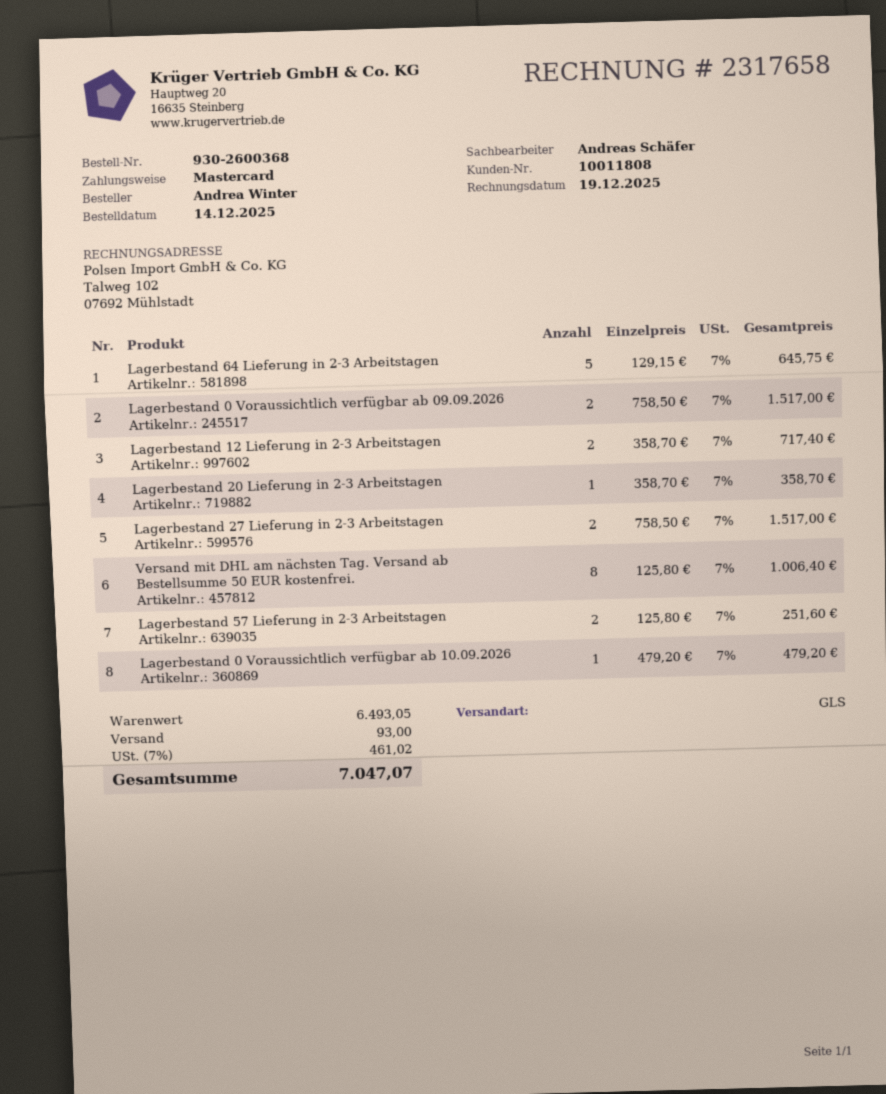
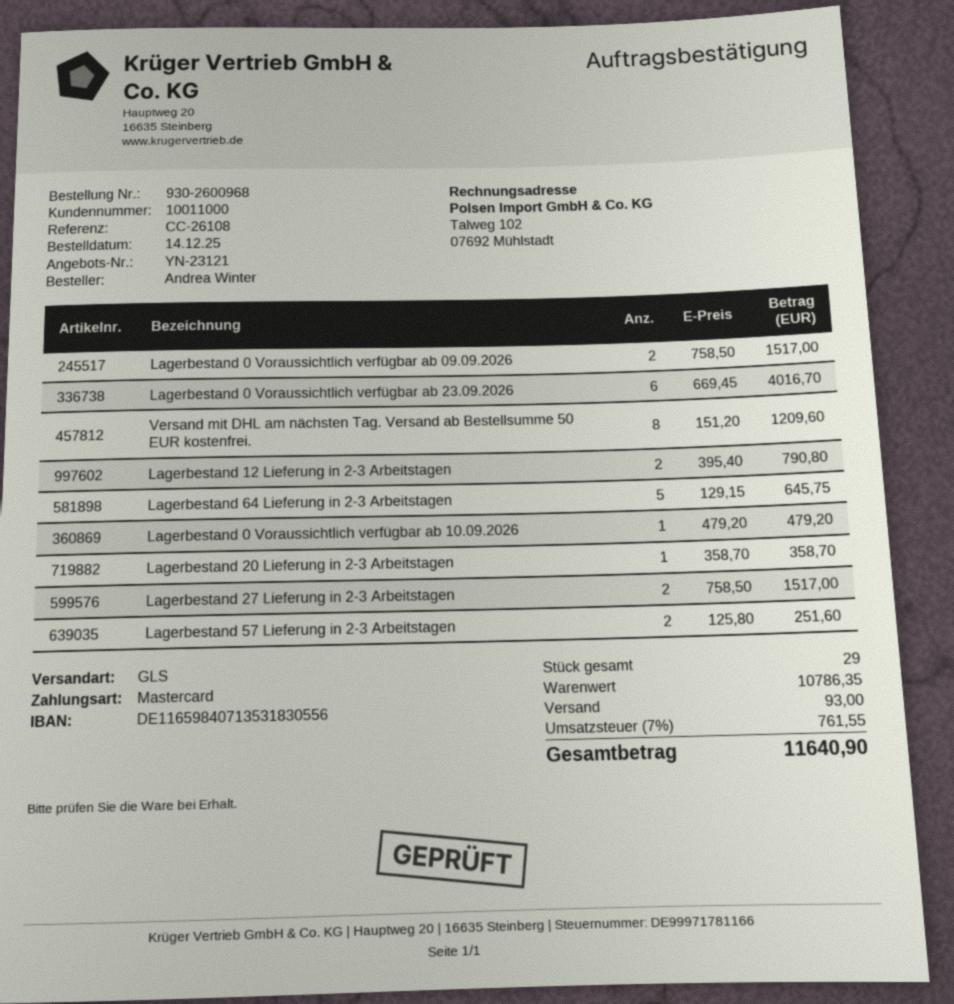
order number: 930-2600368 -> 930-2600968
customer number: 10011808 -> 10011000
Lagerbestand 12 Lieferung in 2-3 Arbeitstagen: 2 x 358.70 = 717.40 -> 2 x 395.40 = 790.80
Versand mit DHL am nächsten Tag. Versand ab Bestellsumme 50 EUR kostenfrei.: 8 x 125.80 = 1006.40 -> 8 x 151.20 = 1209.60
Lagerbestand 0 Voraussichtlich verfügbar ab 23.09.2026: none -> 6 x 669.45 = 4016.70
subtotal: 6493.05 -> 10786.35
tax: 7% = 461.02 -> 7% = 761.55
total: 7047.07 -> 11640.90

